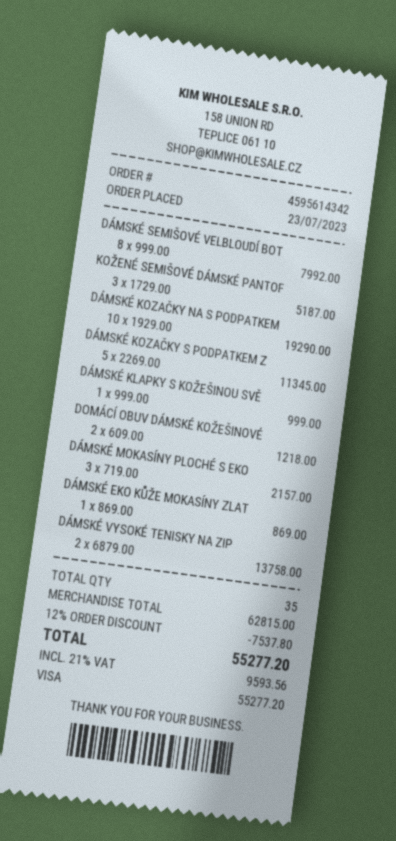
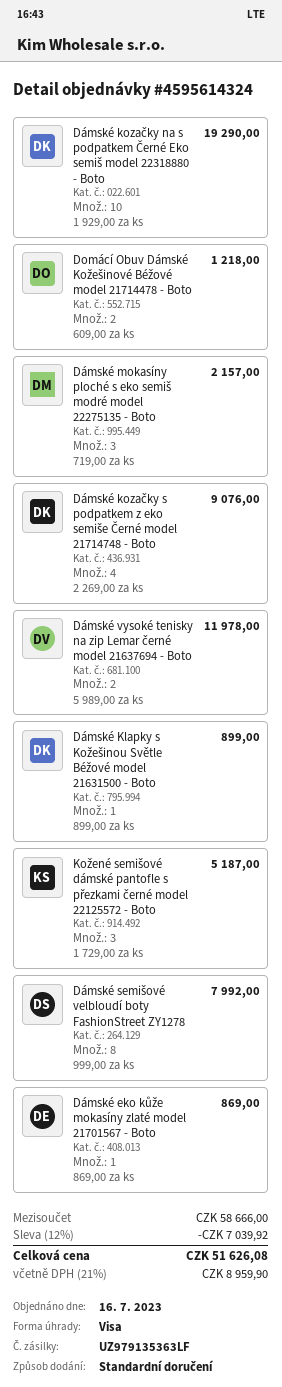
order number: 4595614342 -> 4595614324
order date: 2023-07-23 -> 2023-07-16
DÁMSKÉ KOZAČKY S PODPATKEM Z: 5 x 2269.00 = 11345.00 -> 4 x 2269.00 = 9076.00
DÁMSKÉ KLAPKY S KOŽEŠINOU SVĚ: 1 x 999.00 = 999.00 -> 1 x 899.00 = 899.00
DÁMSKÉ VYSOKÉ TENISKY NA ZIP: 2 x 6879.00 = 13758.00 -> 2 x 5989.00 = 11978.00
subtotal: 62815.00 -> 58666.00
discount: 12% = 7537.80 -> 12% = 7039.92
tax: 21% = 9593.56 -> 21% = 8959.90
total: 55277.20 -> 51626.08

